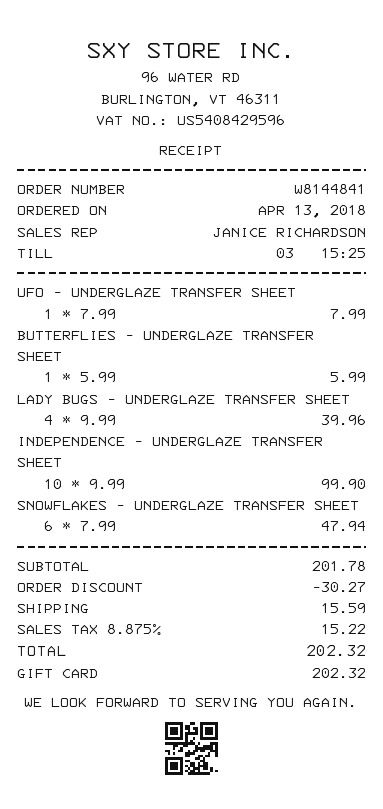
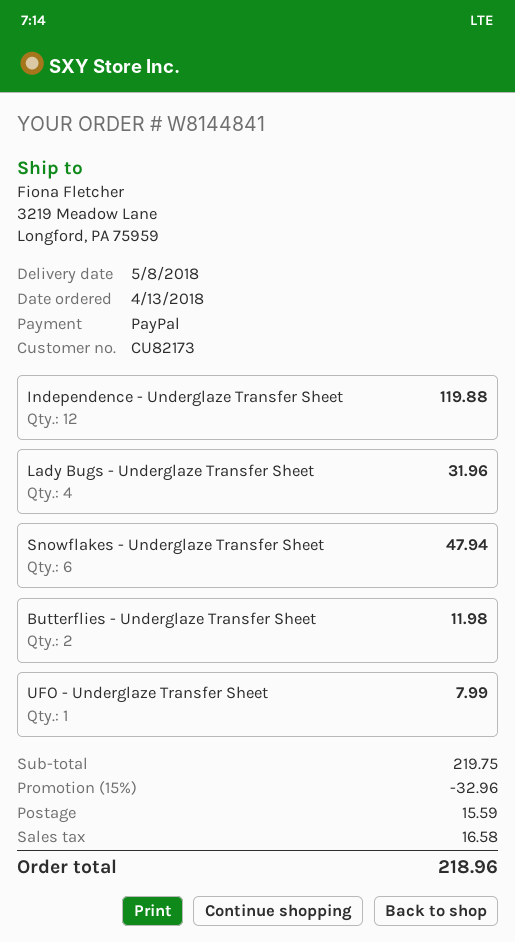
payment method: gift card -> PayPal
BUTTERFLIES - UNDERGLAZE TRANSFER SHEET: 1 for 5.99 -> 2 for 11.98
LADY BUGS - UNDERGLAZE TRANSFER SHEET: 4 for 39.96 -> 4 for 31.96
INDEPENDENCE - UNDERGLAZE TRANSFER SHEET: 10 for 99.90 -> 12 for 119.88
subtotal: 201.78 -> 219.75
discount: 30.27 -> 32.96
tax: 15.22 -> 16.58
total: 202.32 -> 218.96

